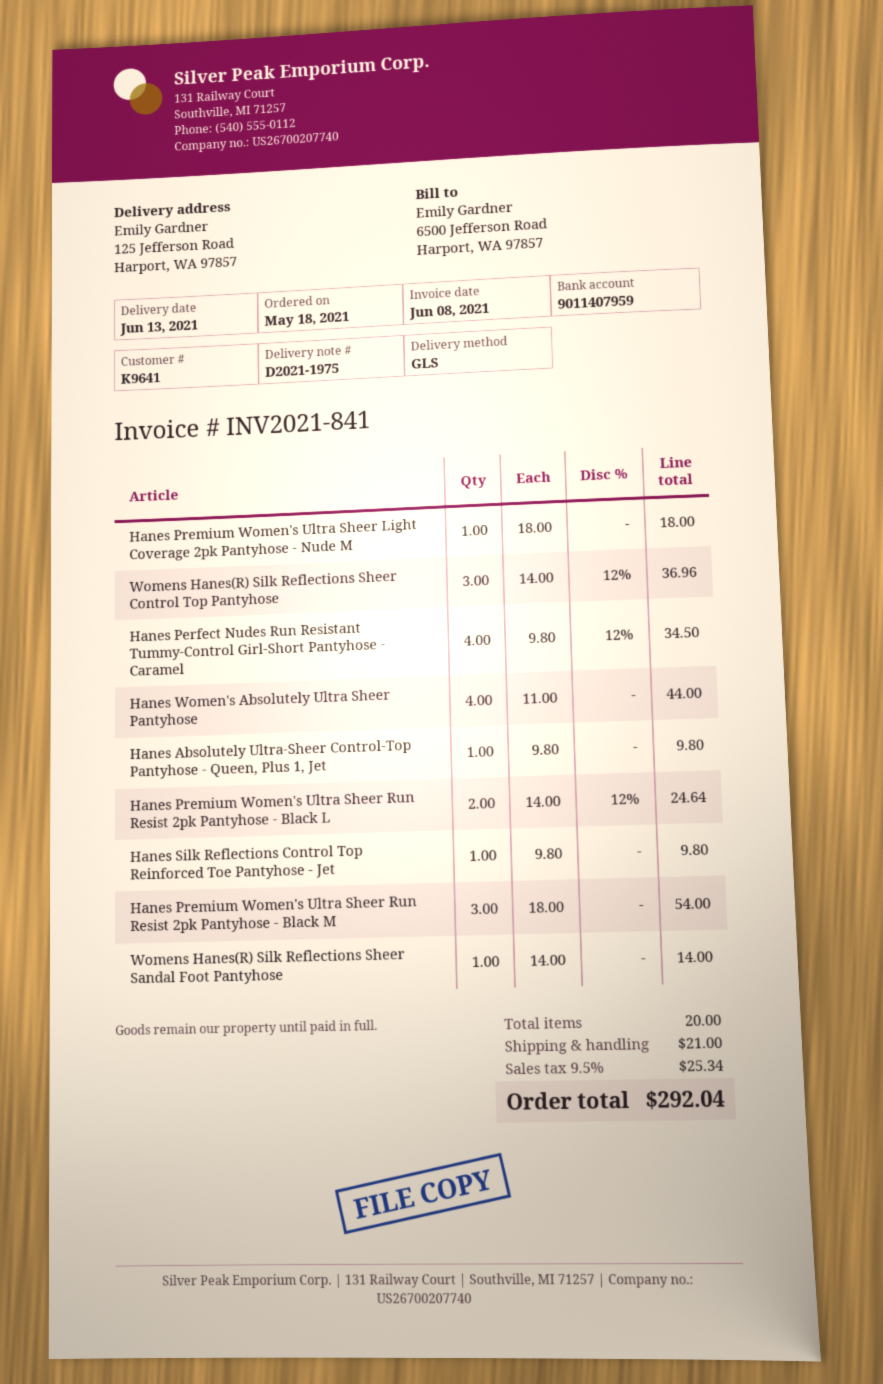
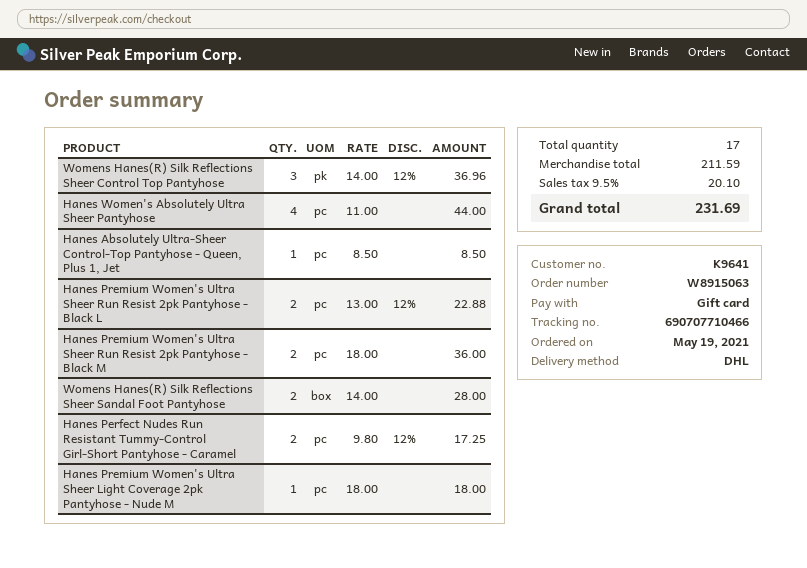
order date: 2021-05-18 -> 2021-05-19
shipping method: GLS -> DHL
Hanes Perfect Nudes Run Resistant Tummy-Control Girl-Short Pantyhose - Caramel: 4 x 9.80 - 12% = 34.50 -> 2 x 9.80 - 12% = 17.25
Hanes Absolutely Ultra-Sheer Control-Top Pantyhose - Queen, Plus 1, Jet: 1 x 9.80 = 9.80 -> 1 x 8.50 = 8.50
Hanes Premium Women's Ultra Sheer Run Resist 2pk Pantyhose - Black L: 2 x 14.00 - 12% = 24.64 -> 2 x 13.00 - 12% = 22.88
Hanes Silk Reflections Control Top Reinforced Toe Pantyhose - Jet: 1 x 9.80 = 9.80 -> none
Hanes Premium Women's Ultra Sheer Run Resist 2pk Pantyhose - Black M: 3 x 18.00 = 54.00 -> 2 x 18.00 = 36.00
Womens Hanes(R) Silk Reflections Sheer Sandal Foot Pantyhose: 1 x 14.00 = 14.00 -> 2 x 14.00 = 28.00
total quantity: 20 -> 17
shipping: 21.00 -> none
tax: 9.5% = 25.34 -> 9.5% = 20.10
total: 292.04 -> 231.69

